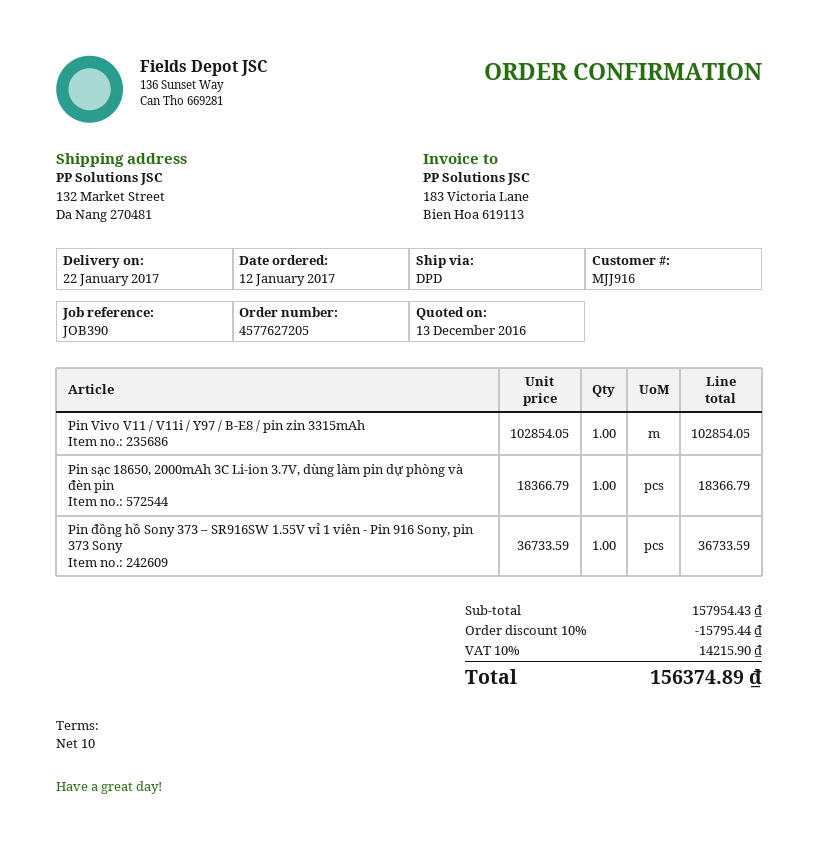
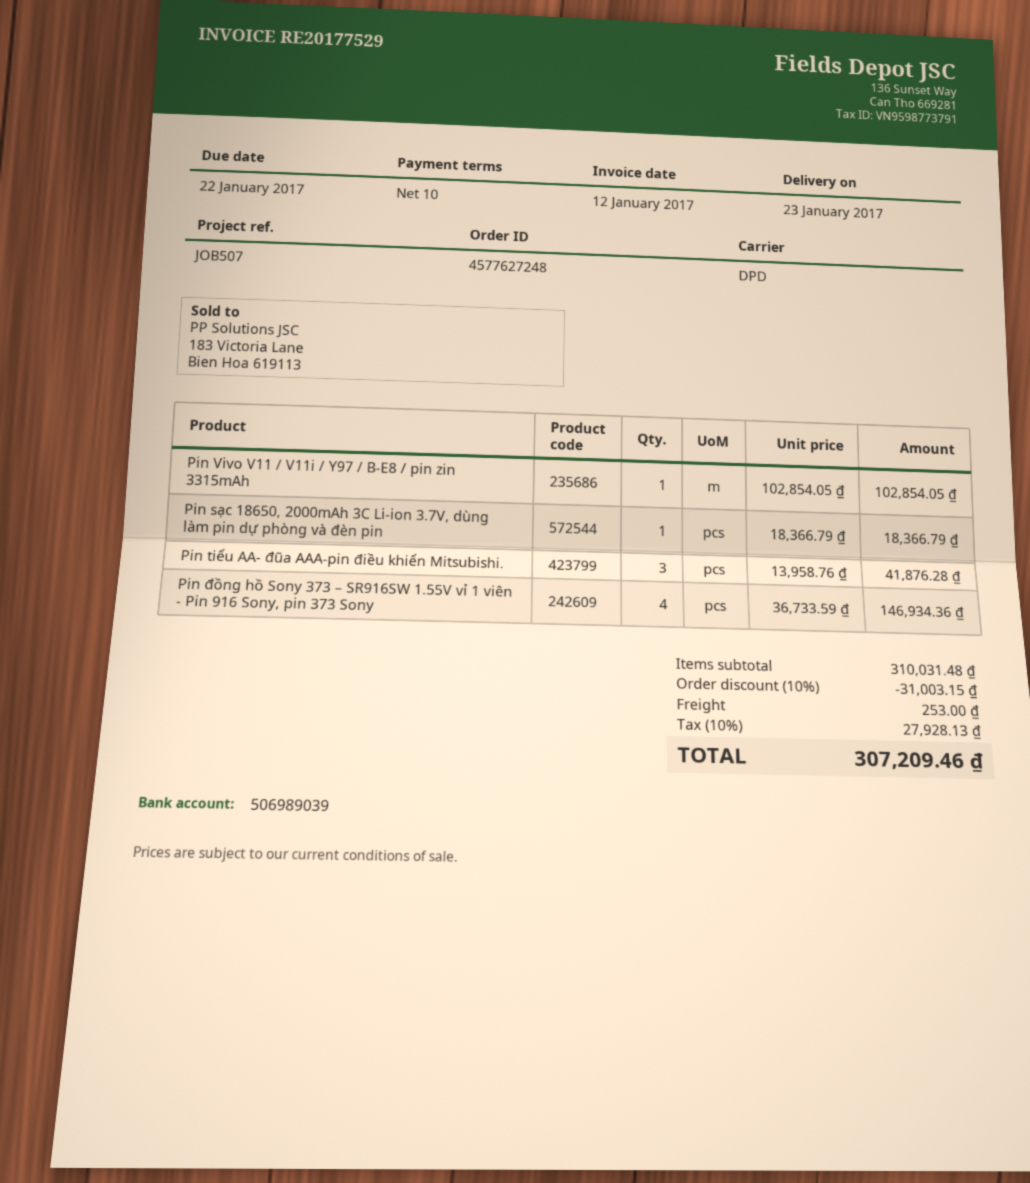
order number: 4577627205 -> 4577627248
delivery date: 2017-01-22 -> 2017-01-23
reference: JOB390 -> JOB507
Pin đồng hồ Sony 373 – SR916SW 1.55V vỉ 1 viên - Pin 916 Sony, pin 373 Sony: 1 x 36733.59 = 36733.59 -> 4 x 36733.59 = 146934.36
Pin tiểu AA- đũa AAA-pin điều khiển Mitsubishi.: none -> 3 x 13958.76 = 41876.28
subtotal: 157954.43 -> 310031.48
discount: 10% = 15795.44 -> 10% = 31003.15
shipping: none -> 253.00
tax: 10% = 14215.90 -> 10% = 27928.13
total: 156374.89 -> 307209.46

